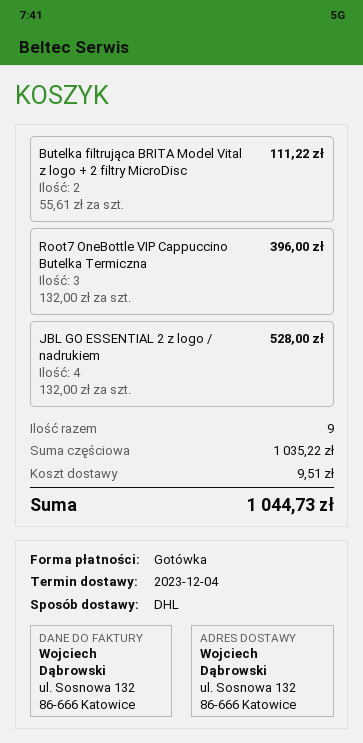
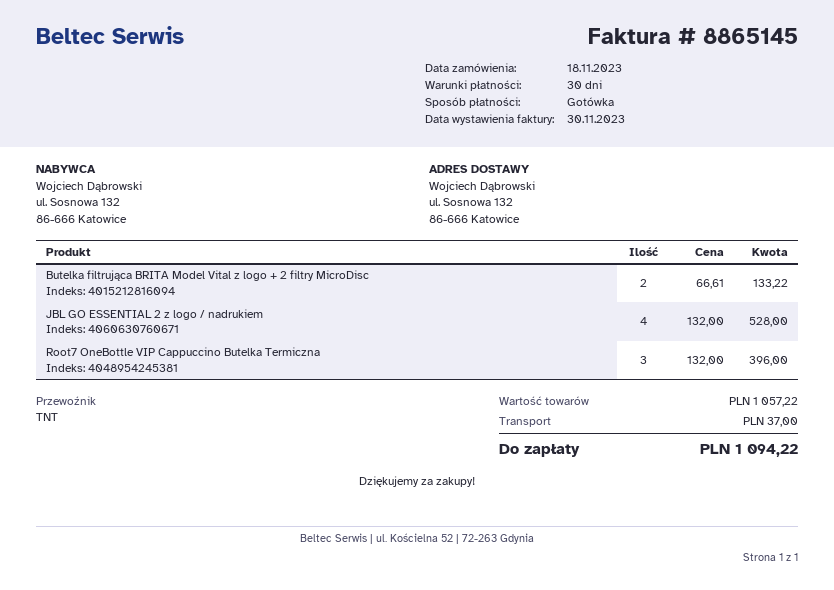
shipping method: DHL -> TNT
Butelka filtrująca BRITA Model Vital z logo + 2 filtry MicroDisc: 2 x 55.61 = 111.22 -> 2 x 66.61 = 133.22
subtotal: 1035.22 -> 1057.22
shipping: 9.51 -> 37.00
total: 1044.73 -> 1094.22

